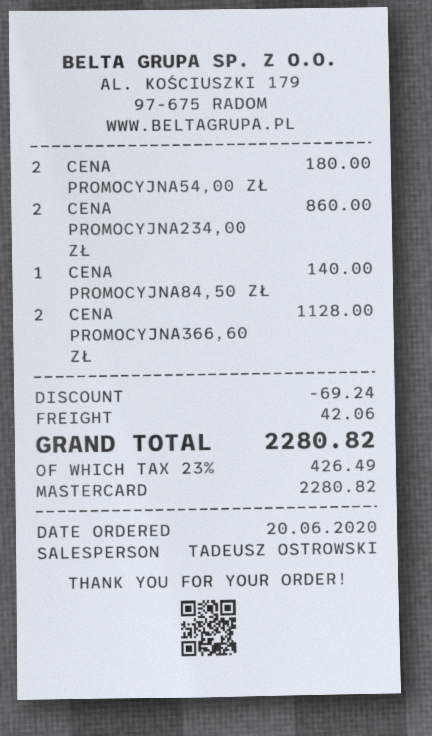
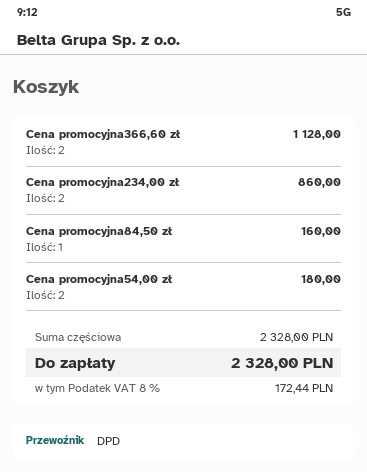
CENA PROMOCYJNA84,50 ZŁ: 1 for 140.00 -> 1 for 160.00
discount: 69.24 -> none
shipping: 42.06 -> none
tax: 23% = 426.49 -> 8% = 172.44
total: 2280.82 -> 2328.00

